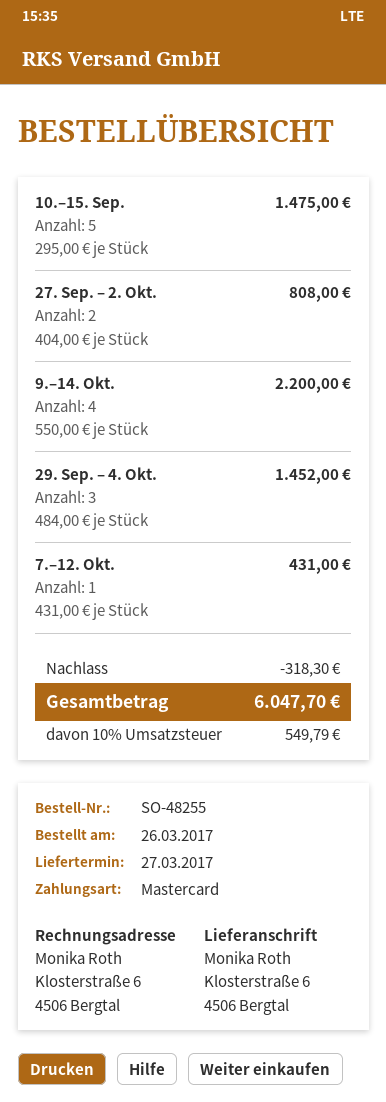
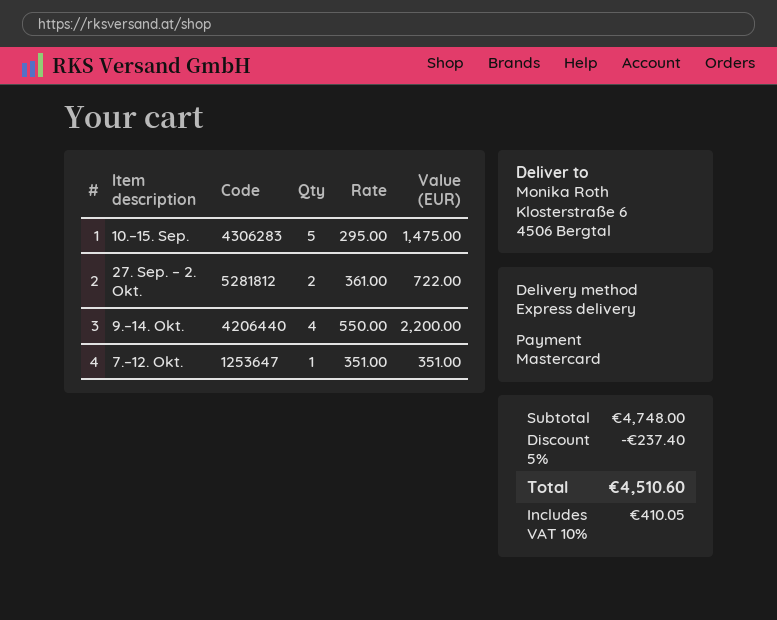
27. Sep. – 2. Okt.: 2 x 404.00 = 808.00 -> 2 x 361.00 = 722.00
29. Sep. – 4. Okt.: 3 x 484.00 = 1452.00 -> none
7.–12. Okt.: 1 x 431.00 = 431.00 -> 1 x 351.00 = 351.00
discount: 318.30 -> 237.40
tax: 10% = 549.79 -> 10% = 410.05
total: 6047.70 -> 4510.60

